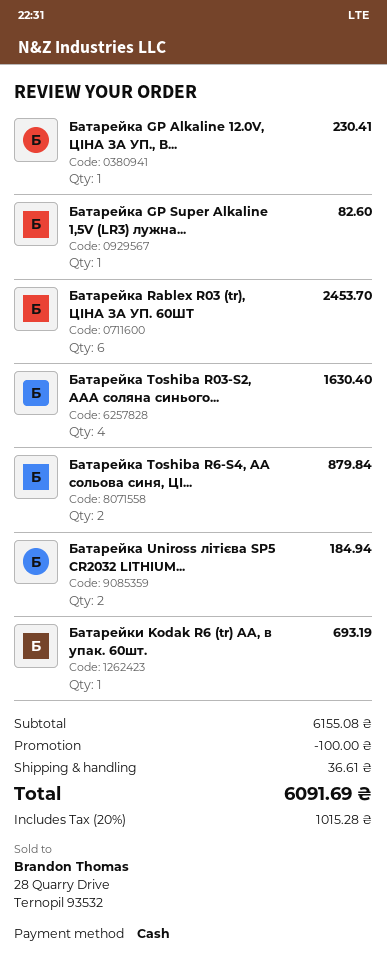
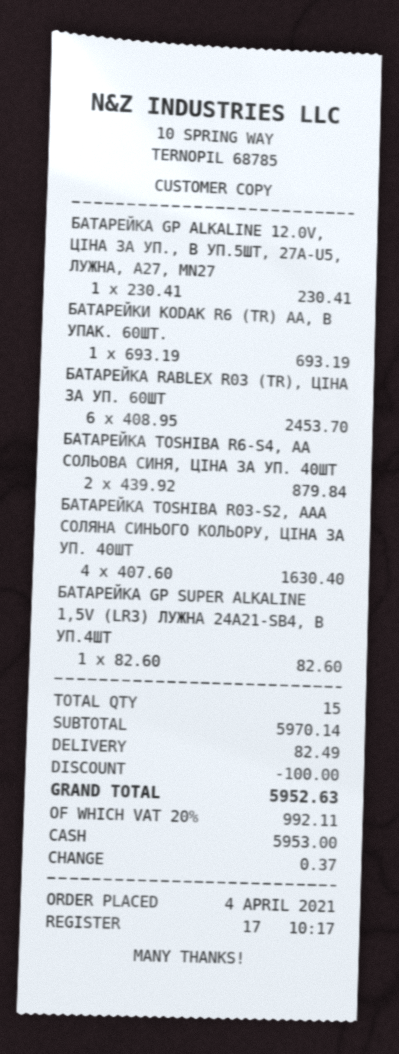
Батарейка Uniross літієва SP5 CR2032 LITHIUM...: 2 for 184.94 -> none
subtotal: 6155.08 -> 5970.14
shipping: 36.61 -> 82.49
tax: 20% = 1015.28 -> 20% = 992.11
total: 6091.69 -> 5952.63

